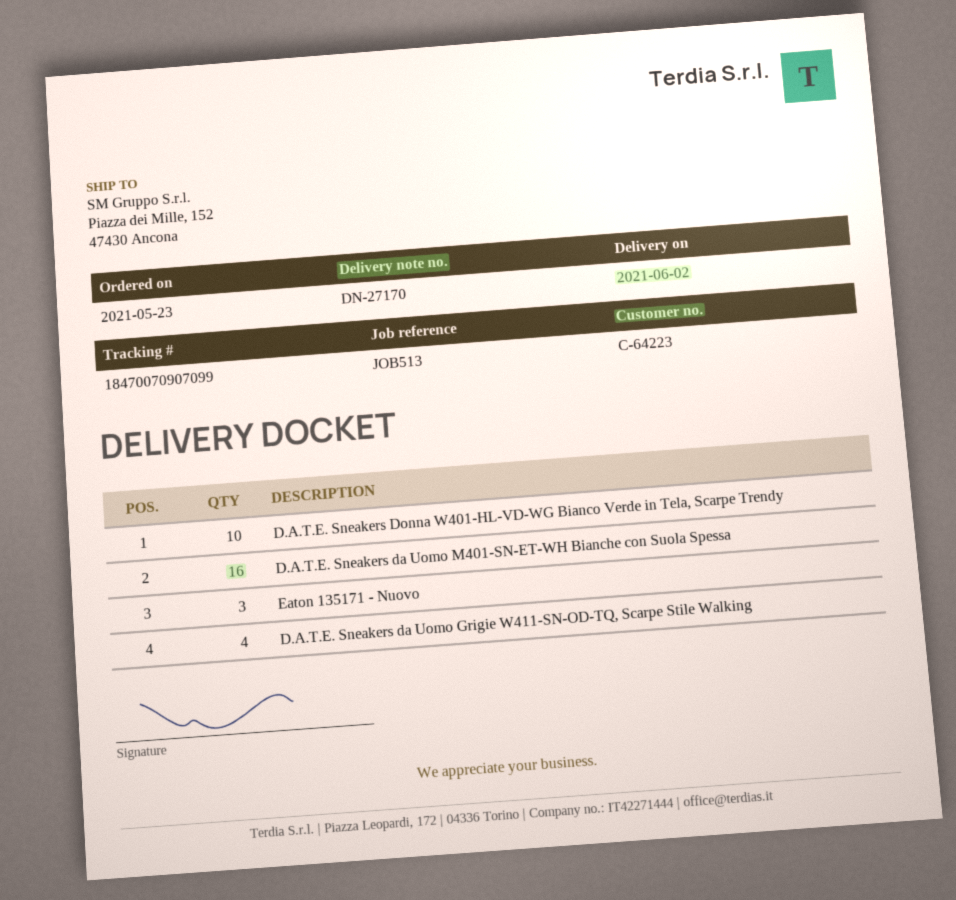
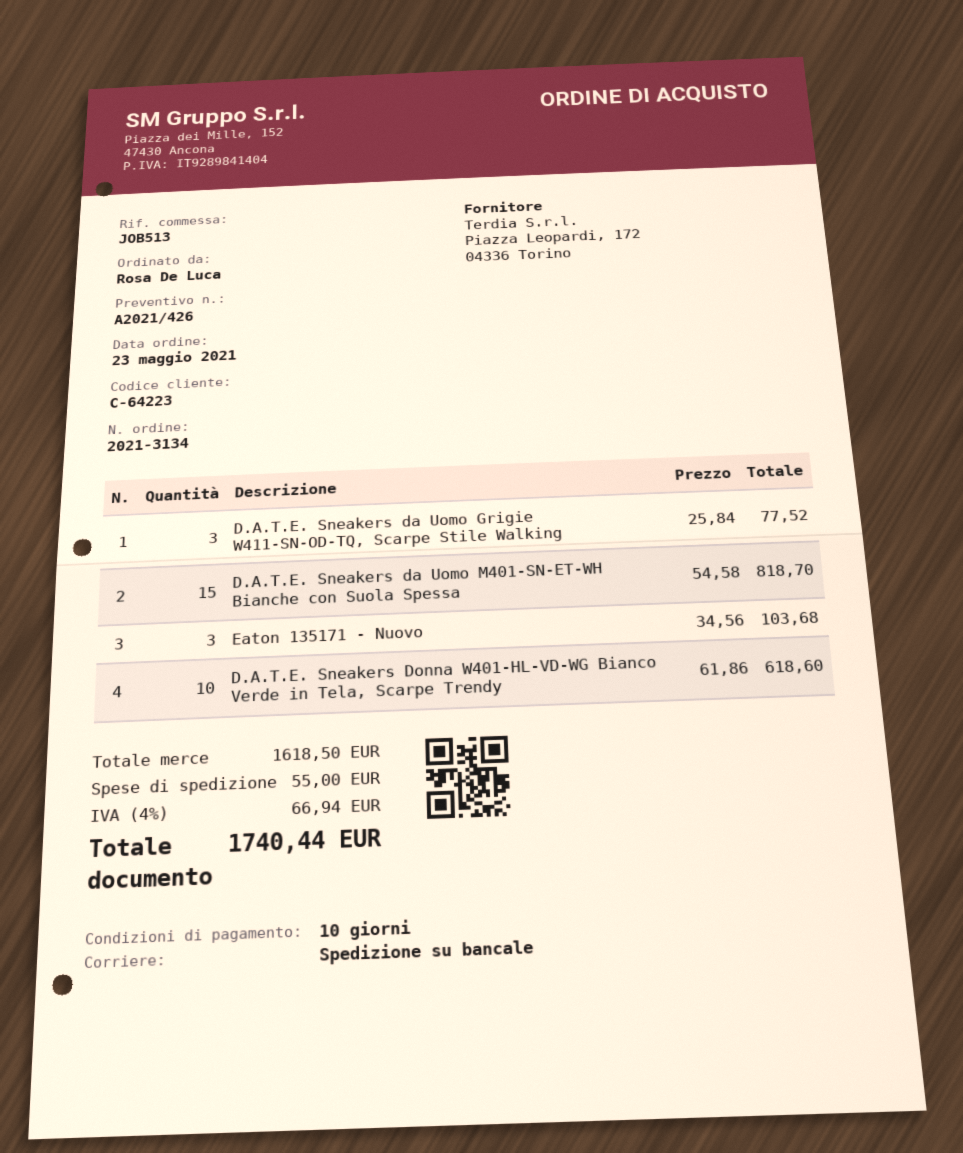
D.A.T.E. Sneakers da Uomo M401-SN-ET-WH Bianche con Suola Spessa: 16 -> 15
D.A.T.E. Sneakers da Uomo Grigie W411-SN-OD-TQ, Scarpe Stile Walking: 4 -> 3

